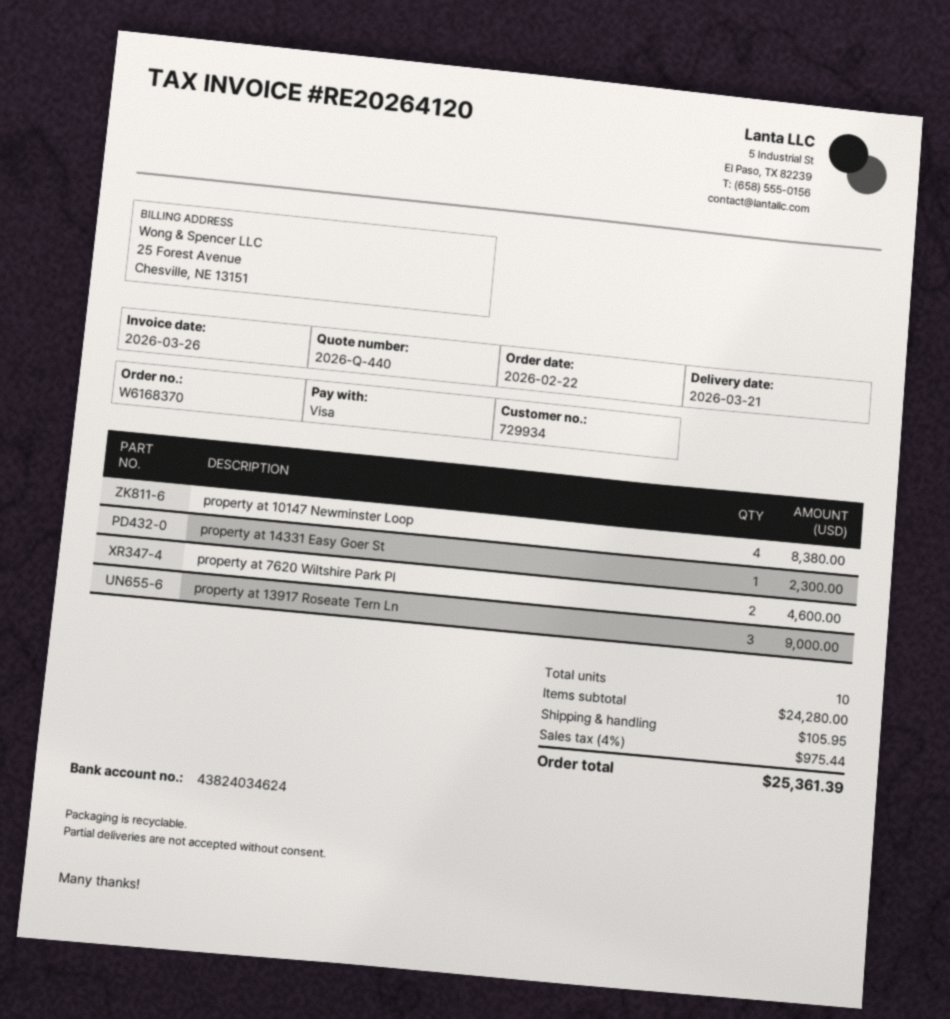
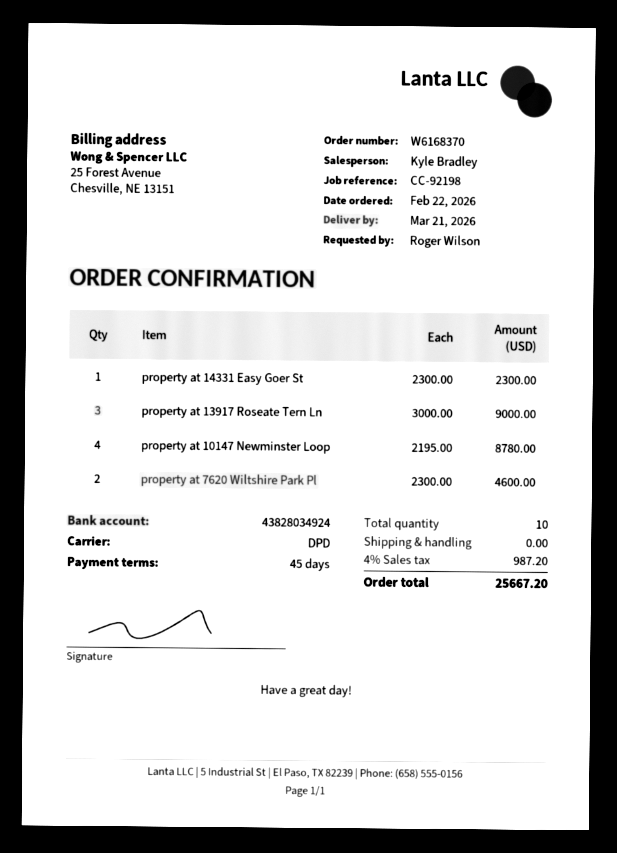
bank account: 43824034624 -> 43828034924
property at 10147 Newminster Loop: 4 for 8380.00 -> 4 for 8780.00
shipping: 105.95 -> 0.00
tax: 4% = 975.44 -> 4% = 987.20
total: 25361.39 -> 25667.20

